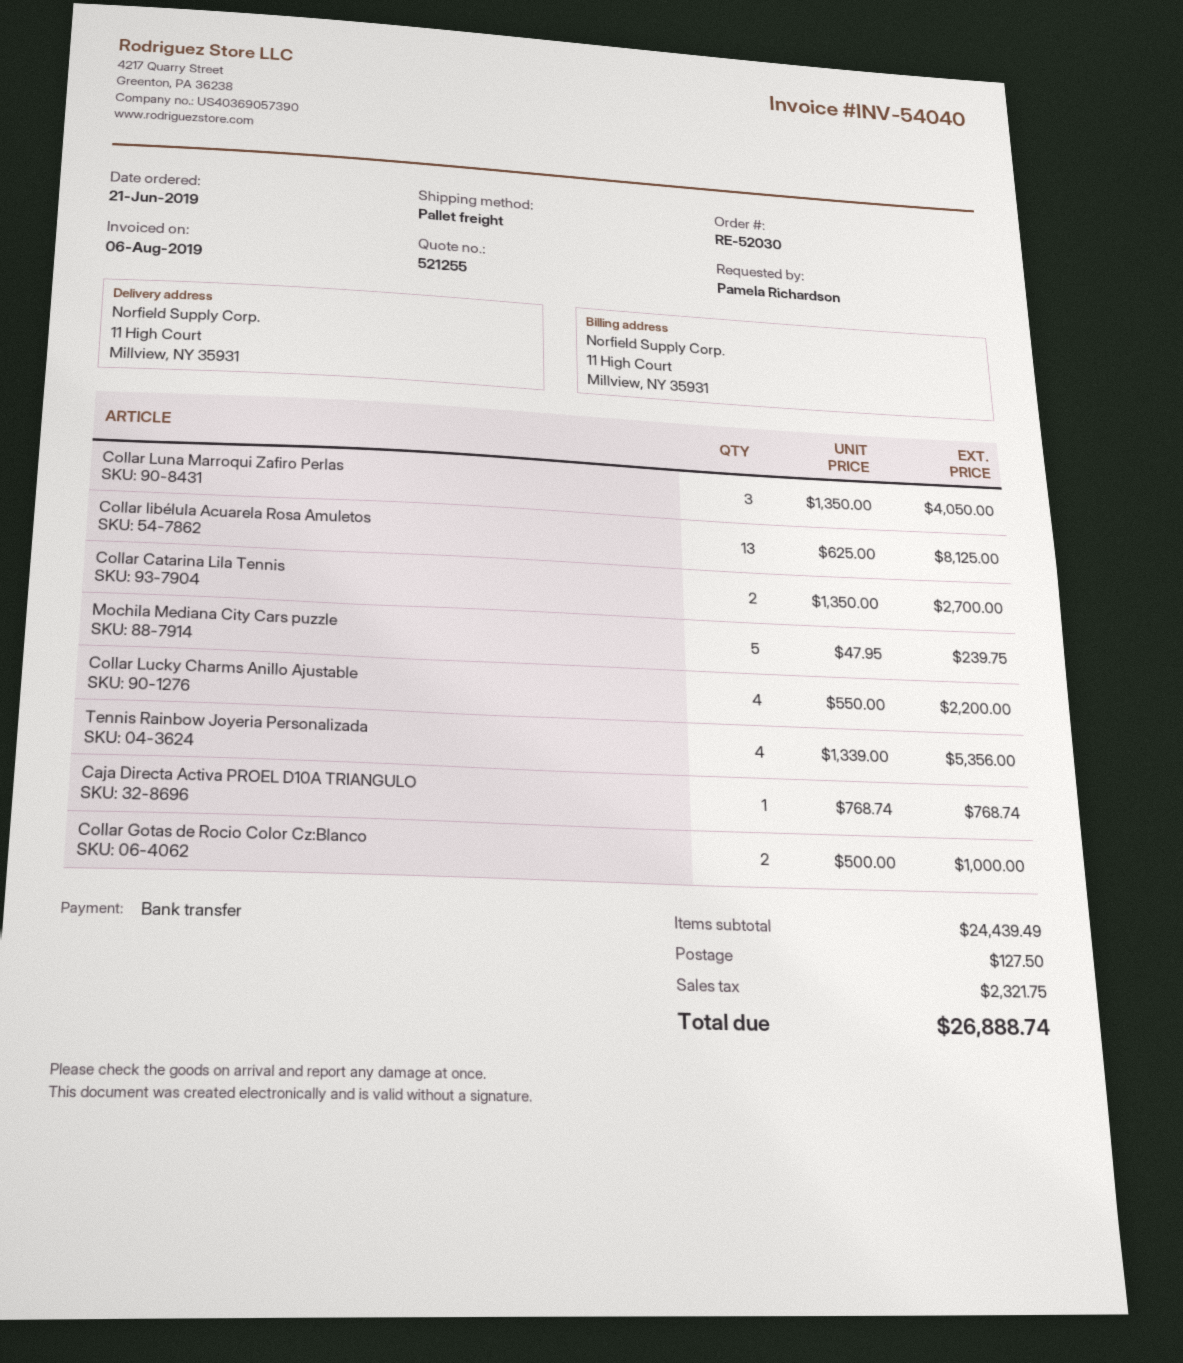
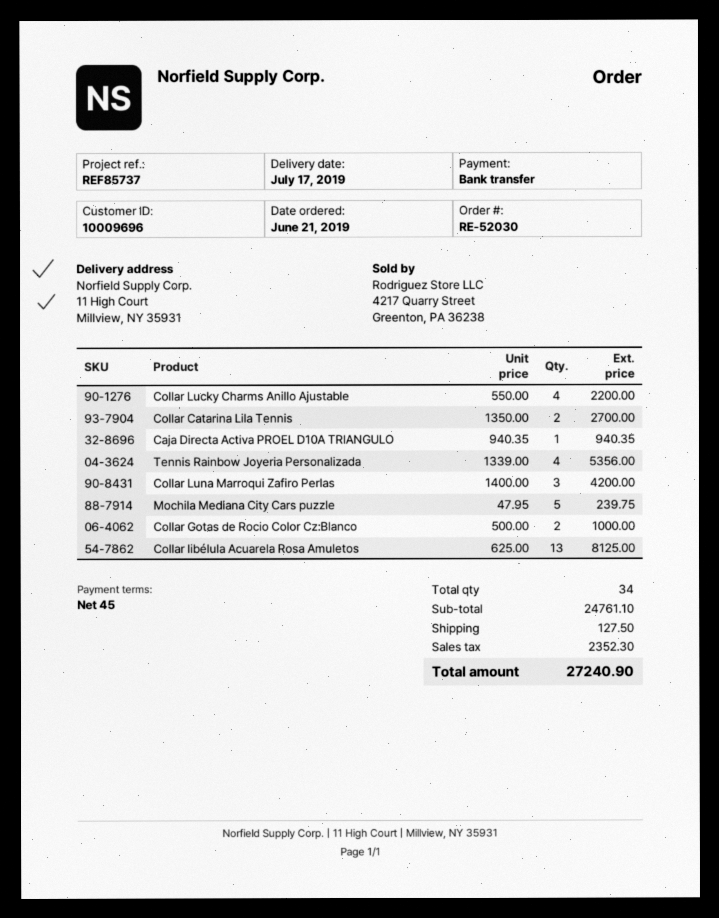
Collar Luna Marroqui Zafiro Perlas: 3 x 1350.00 = 4050.00 -> 3 x 1400.00 = 4200.00
Caja Directa Activa PROEL D10A TRIANGULO: 1 x 768.74 = 768.74 -> 1 x 940.35 = 940.35
subtotal: 24439.49 -> 24761.10
tax: 2321.75 -> 2352.30
total: 26888.74 -> 27240.90

